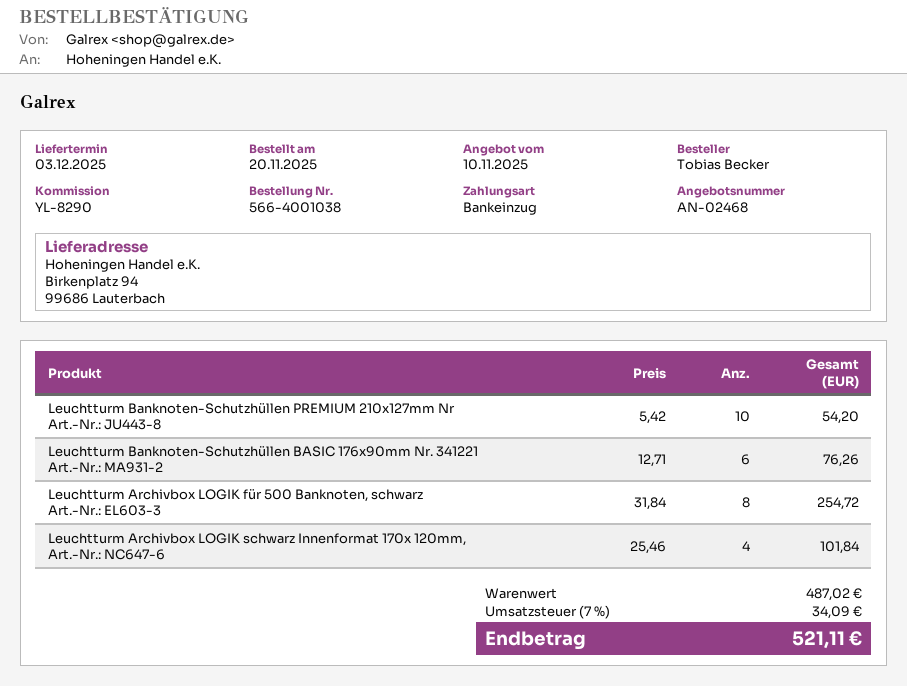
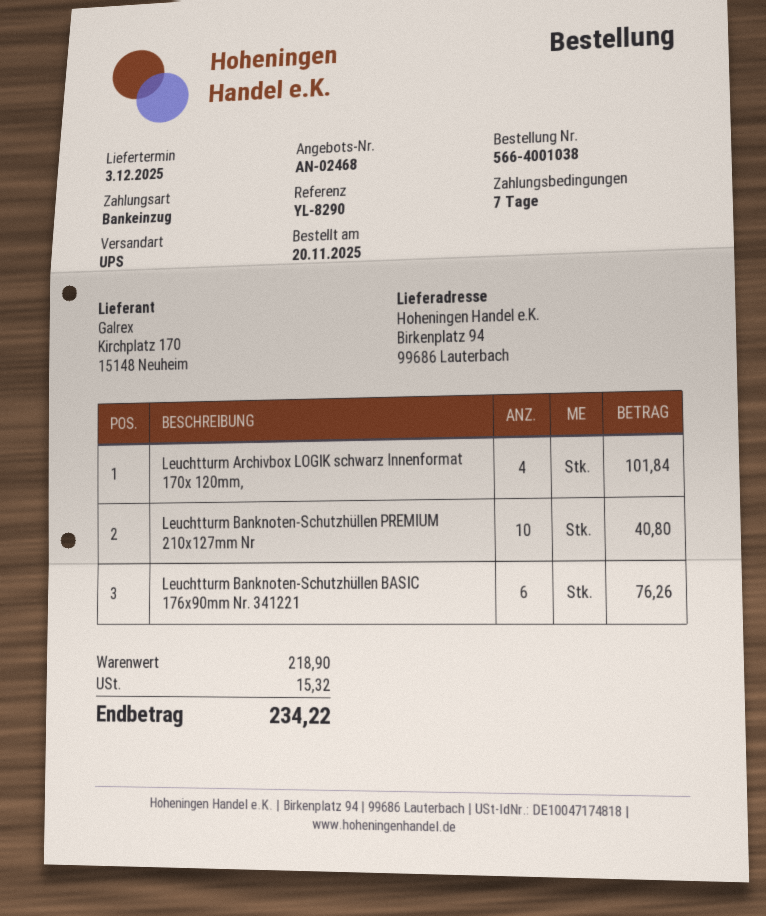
Leuchtturm Banknoten-Schutzhüllen PREMIUM 210x127mm Nr: 10 for 54.20 -> 10 for 40.80
Leuchtturm Archivbox LOGIK für 500 Banknoten, schwarz: 8 for 254.72 -> none
subtotal: 487.02 -> 218.90
tax: 34.09 -> 15.32
total: 521.11 -> 234.22

